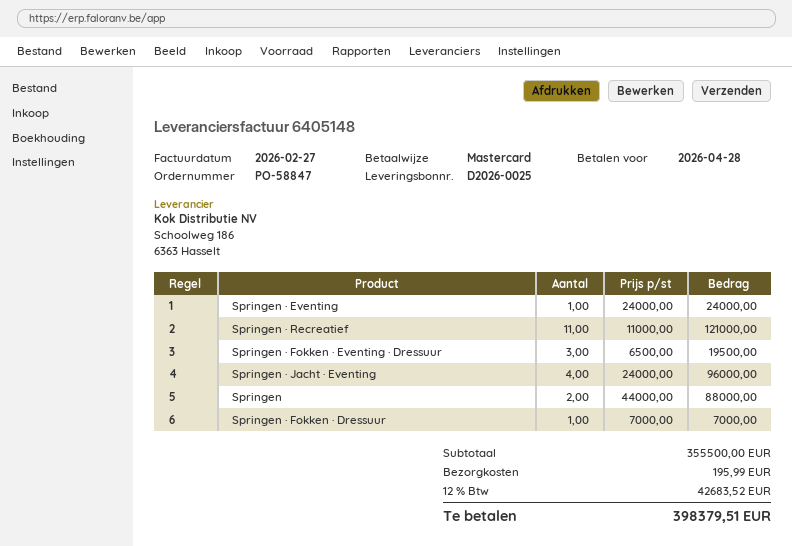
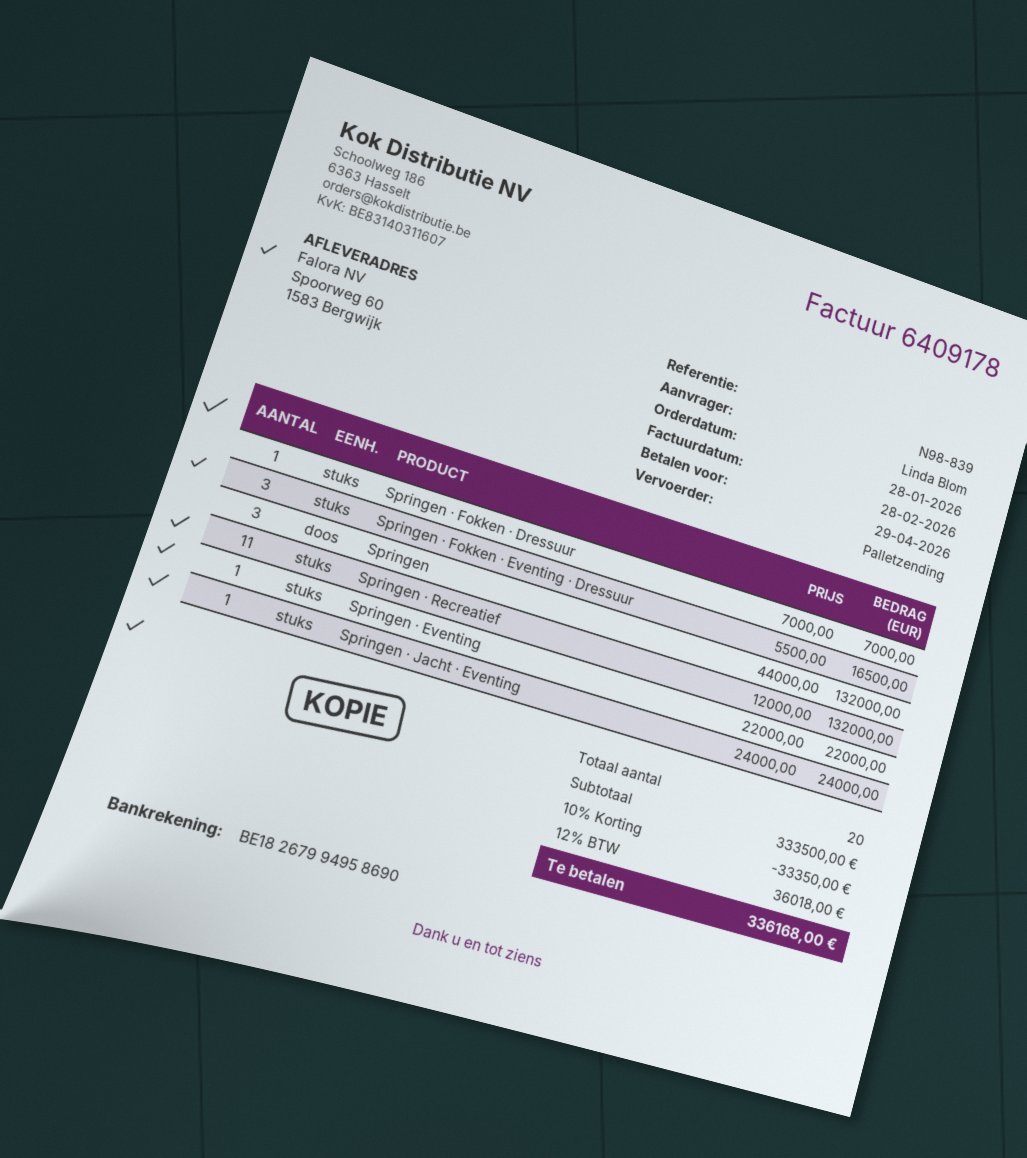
invoice number: 6405148 -> 6409178
invoice date: 2026-02-27 -> 2026-02-28
due date: 2026-04-28 -> 2026-04-29
Springen · Eventing: 1 x 24000.00 = 24000.00 -> 1 x 22000.00 = 22000.00
Springen · Recreatief: 11 x 11000.00 = 121000.00 -> 11 x 12000.00 = 132000.00
Springen · Fokken · Eventing · Dressuur: 3 x 6500.00 = 19500.00 -> 3 x 5500.00 = 16500.00
Springen · Jacht · Eventing: 4 x 24000.00 = 96000.00 -> 1 x 24000.00 = 24000.00
Springen: 2 x 44000.00 = 88000.00 -> 3 x 44000.00 = 132000.00
subtotal: 355500.00 -> 333500.00
discount: none -> 10% = 33350.00
shipping: 195.99 -> none
tax: 12% = 42683.52 -> 12% = 36018.00
total: 398379.51 -> 336168.00

